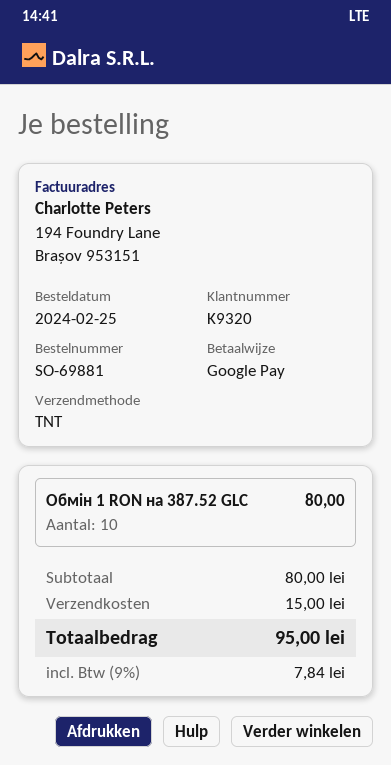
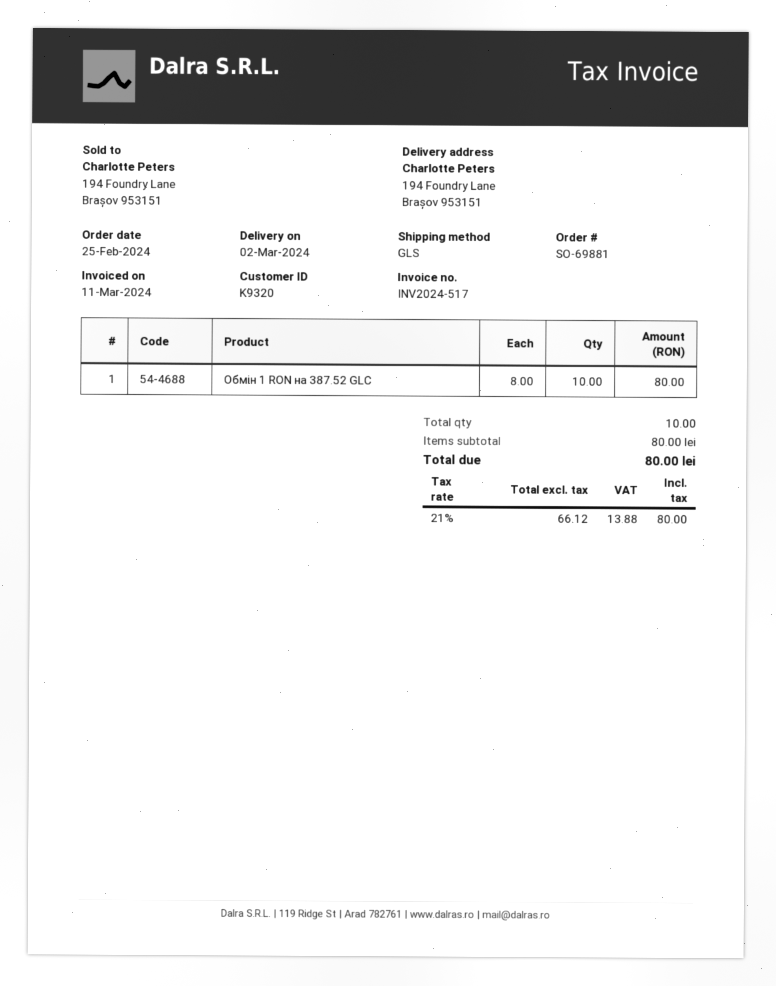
shipping method: TNT -> GLS
shipping: 15.00 -> none
tax: 9% = 7.84 -> 21% = 13.88
total: 95.00 -> 80.00

